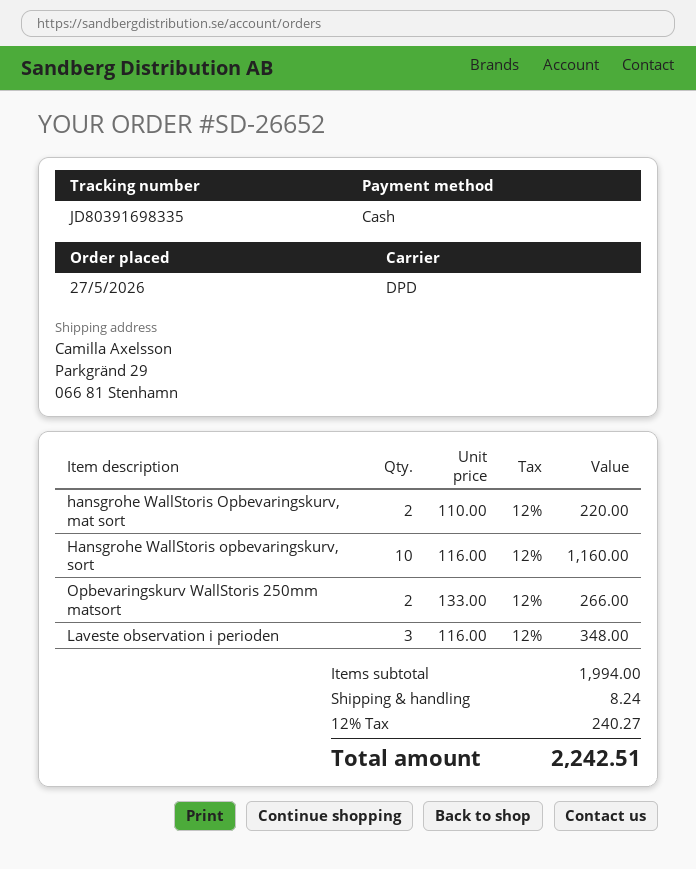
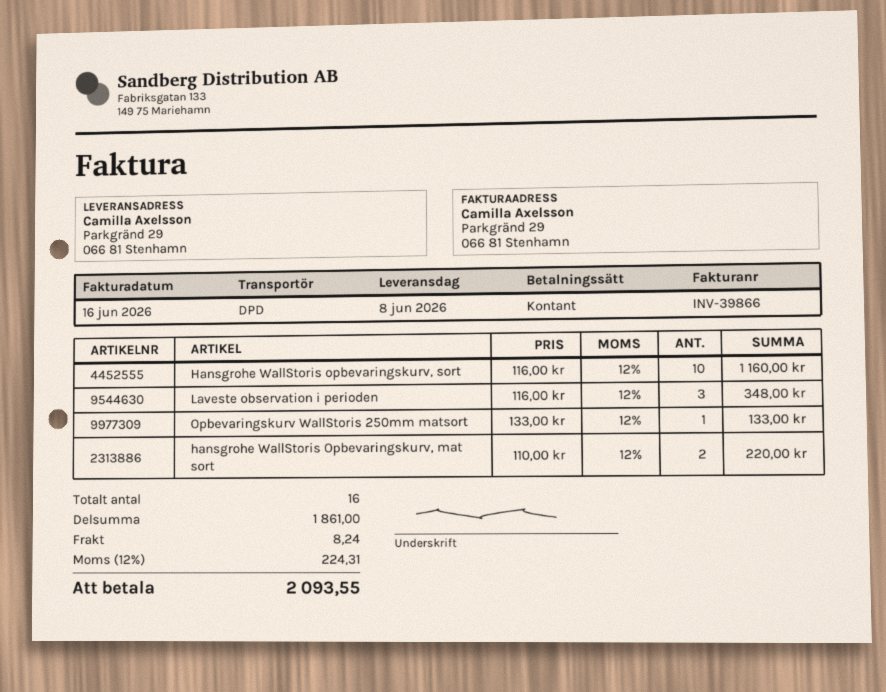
Opbevaringskurv WallStoris 250mm matsort: 2 x 133.00 = 266.00 -> 1 x 133.00 = 133.00
subtotal: 1994.00 -> 1861.00
tax: 12% = 240.27 -> 12% = 224.31
total: 2242.51 -> 2093.55

